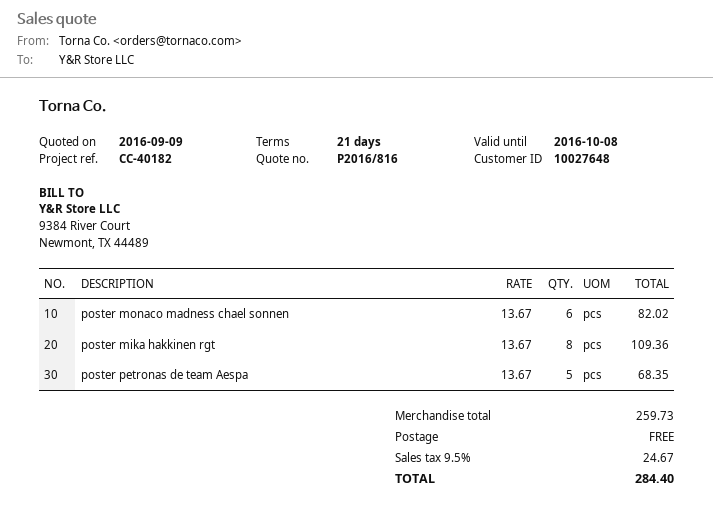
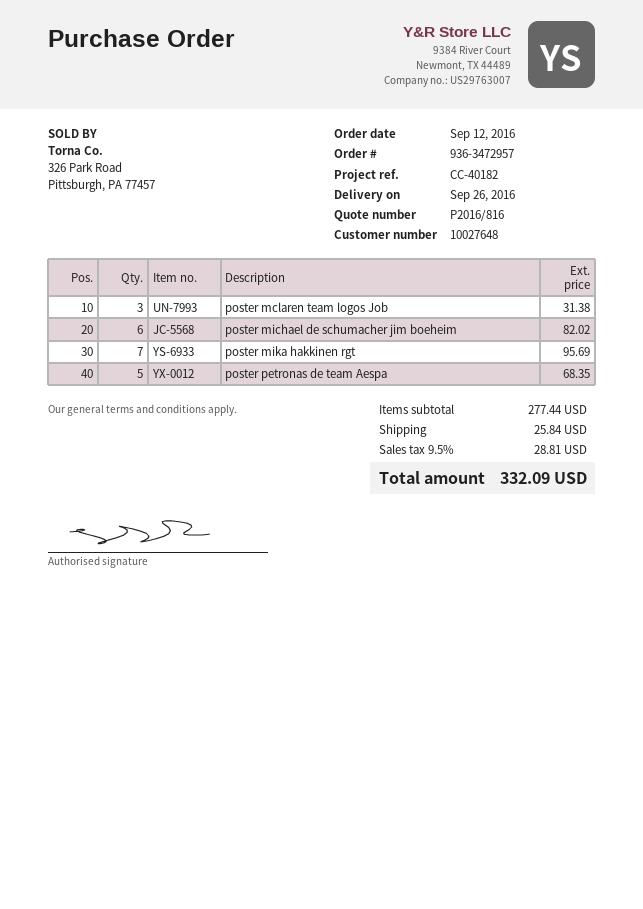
poster monaco madness chael sonnen: 6 for 82.02 -> none
poster mika hakkinen rgt: 8 for 109.36 -> 7 for 95.69
poster mclaren team logos Job: none -> 3 for 31.38
poster michael de schumacher jim boeheim: none -> 6 for 82.02
subtotal: 259.73 -> 277.44
shipping: 0.00 -> 25.84
tax: 9.5% = 24.67 -> 9.5% = 28.81
total: 284.40 -> 332.09

